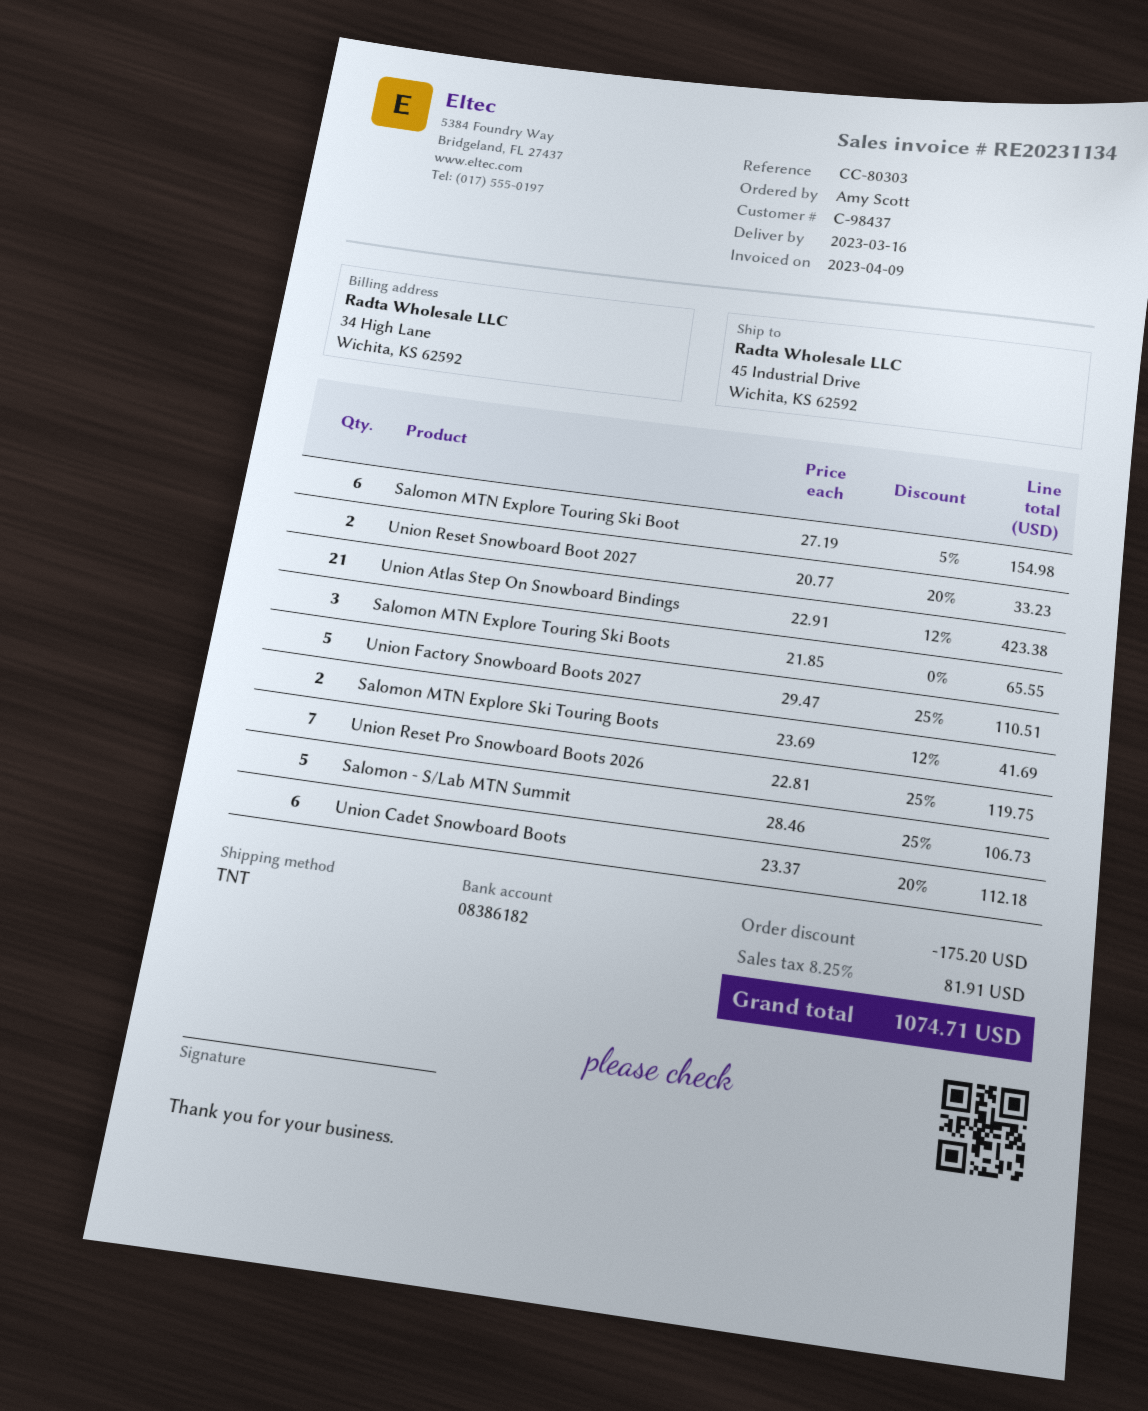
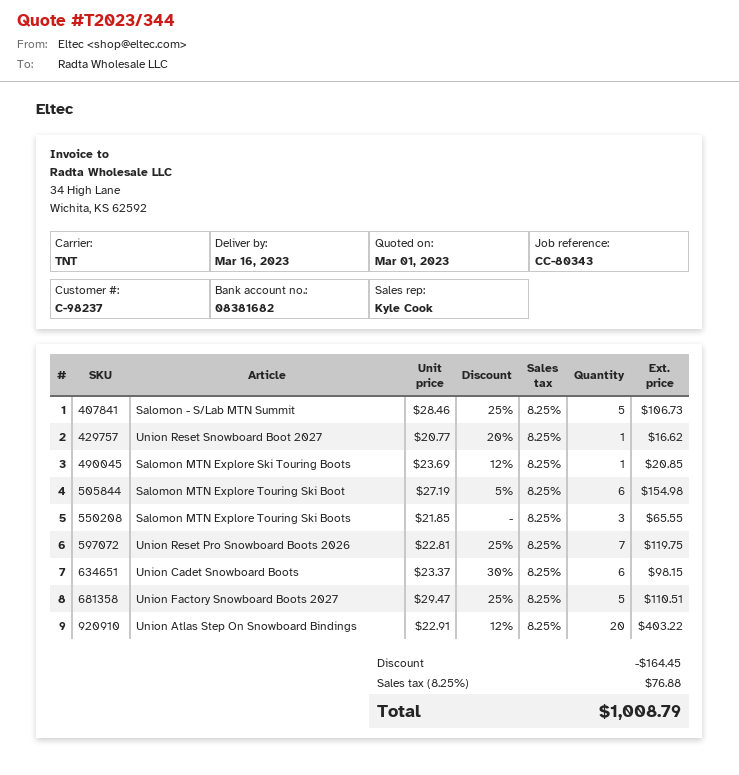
customer number: C-98437 -> C-98237
reference: CC-80303 -> CC-80343
bank account: 08386182 -> 08381682
Union Reset Snowboard Boot 2027: 2 x 20.77 - 20% = 33.23 -> 1 x 20.77 - 20% = 16.62
Union Atlas Step On Snowboard Bindings: 21 x 22.91 - 12% = 423.38 -> 20 x 22.91 - 12% = 403.22
Salomon MTN Explore Ski Touring Boots: 2 x 23.69 - 12% = 41.69 -> 1 x 23.69 - 12% = 20.85
Union Cadet Snowboard Boots: 6 x 23.37 - 20% = 112.18 -> 6 x 23.37 - 30% = 98.15
discount: 175.20 -> 164.45
tax: 8.25% = 81.91 -> 8.25% = 76.88
total: 1074.71 -> 1008.79

